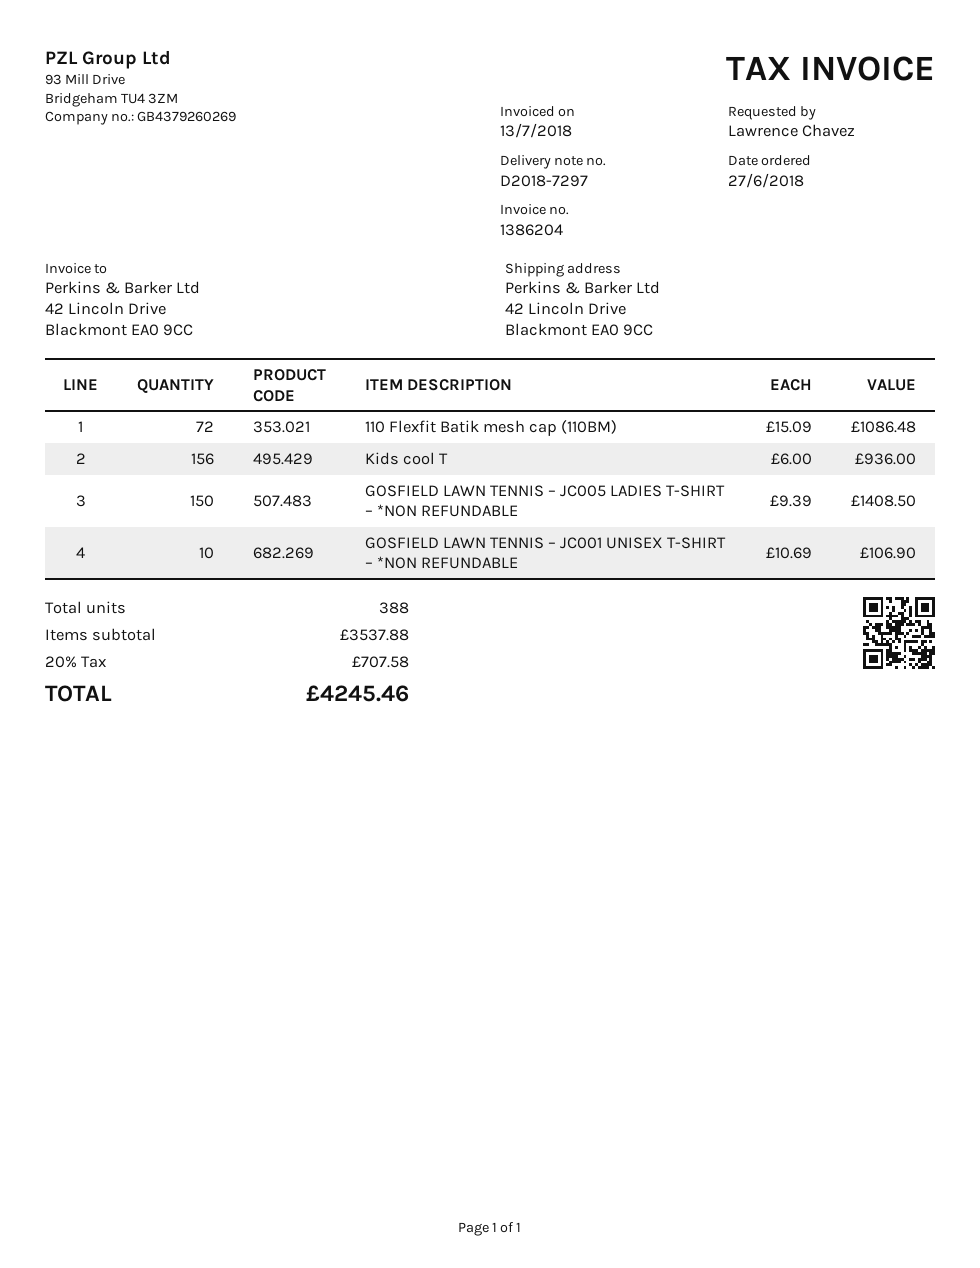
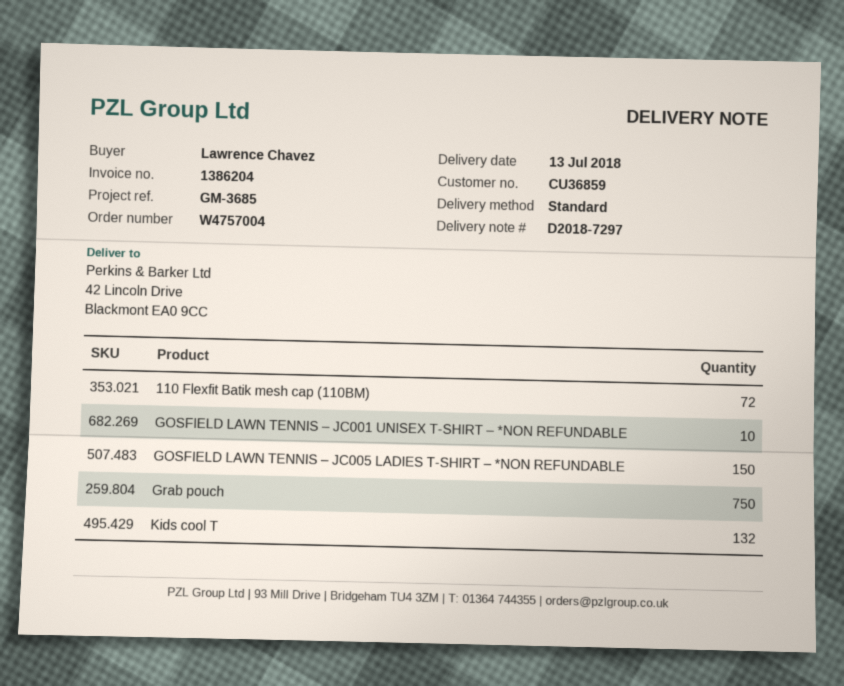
Kids cool T: 156 -> 132
Grab pouch: none -> 750

